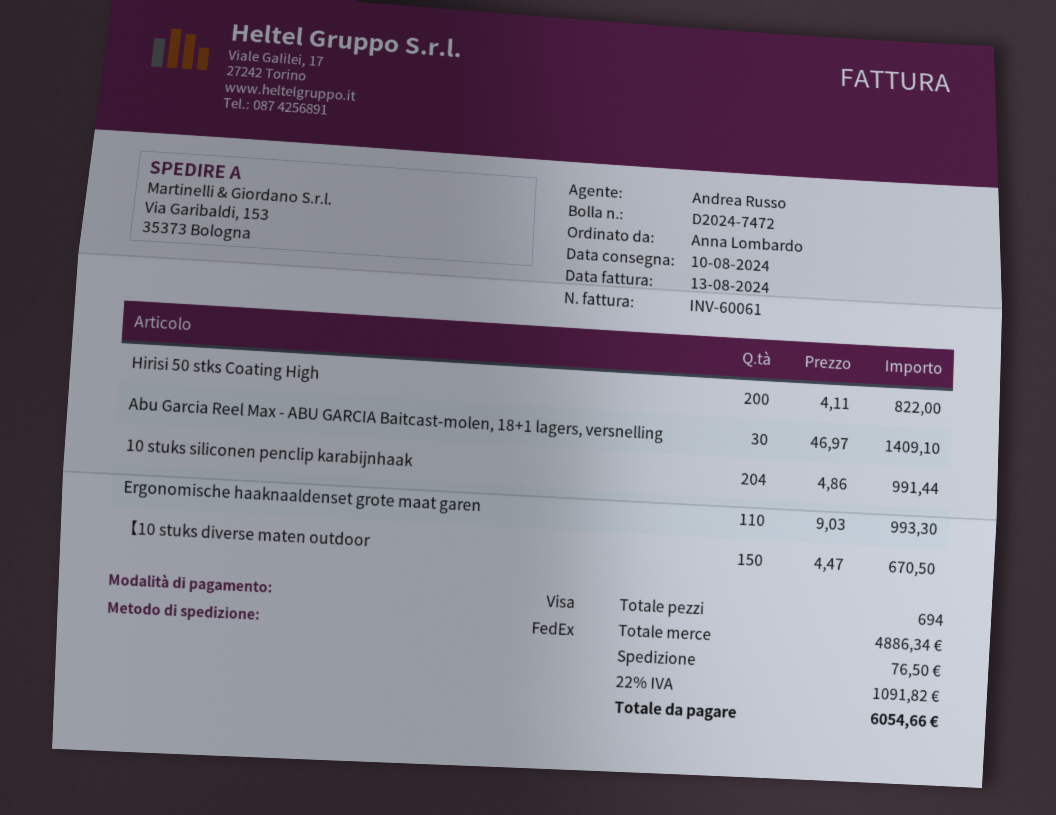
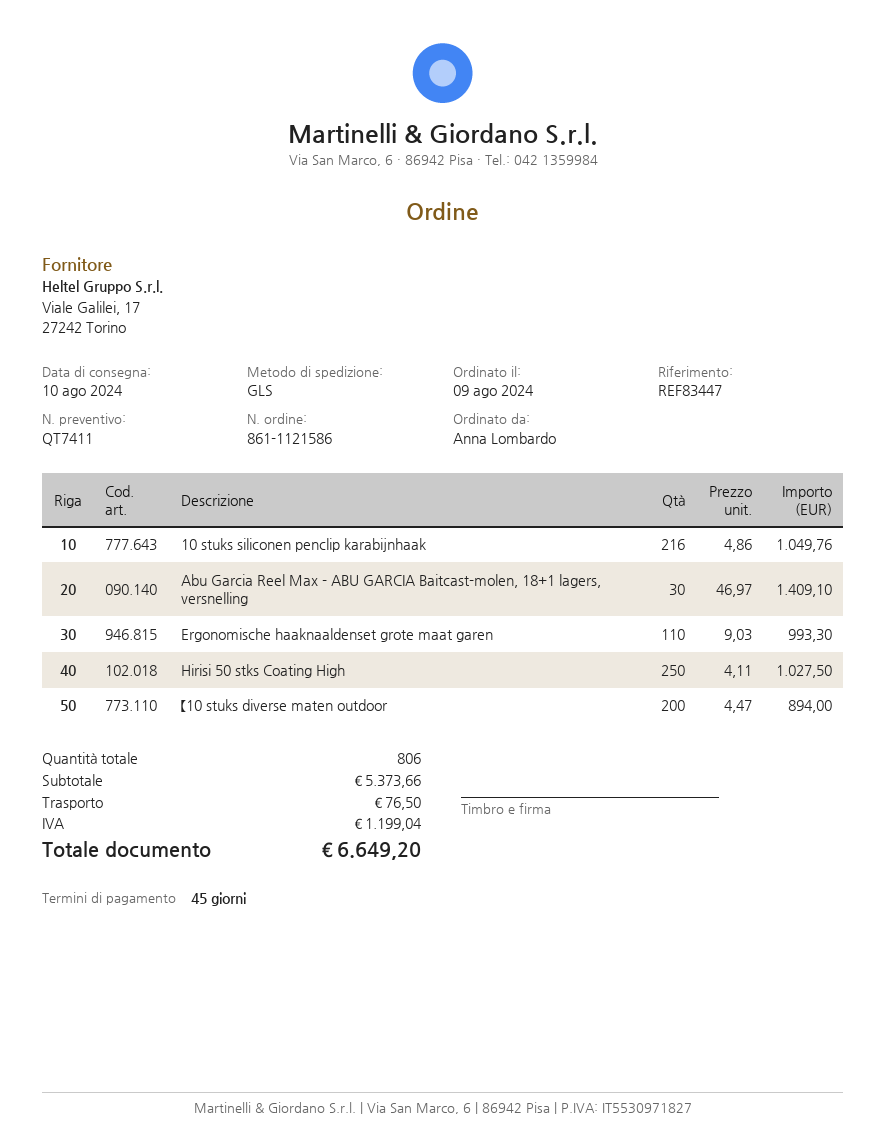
shipping method: FedEx -> GLS
Hirisi 50 stks Coating High: 200 x 4.11 = 822.00 -> 250 x 4.11 = 1027.50
10 stuks siliconen penclip karabijnhaak: 204 x 4.86 = 991.44 -> 216 x 4.86 = 1049.76
【10 stuks diverse maten outdoor: 150 x 4.47 = 670.50 -> 200 x 4.47 = 894.00
total quantity: 694 -> 806
subtotal: 4886.34 -> 5373.66
tax: 1091.82 -> 1199.04
total: 6054.66 -> 6649.20

